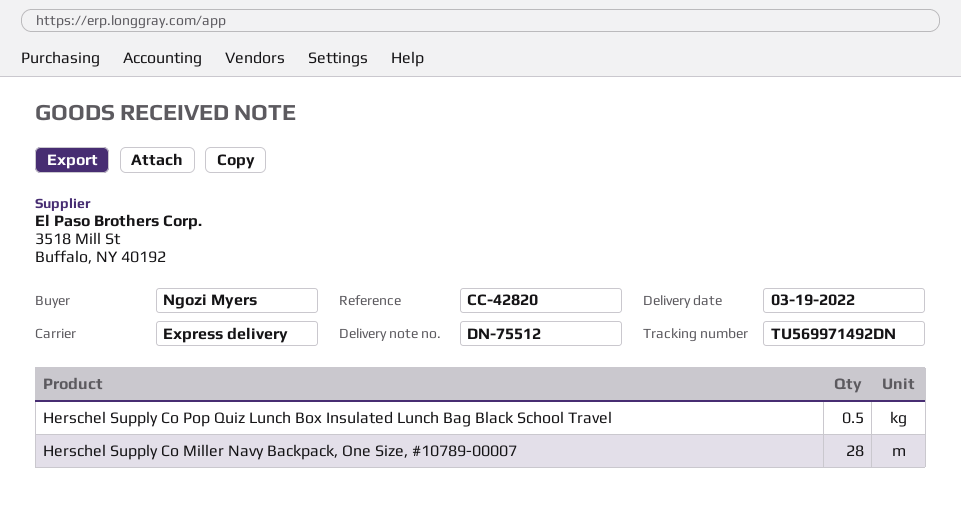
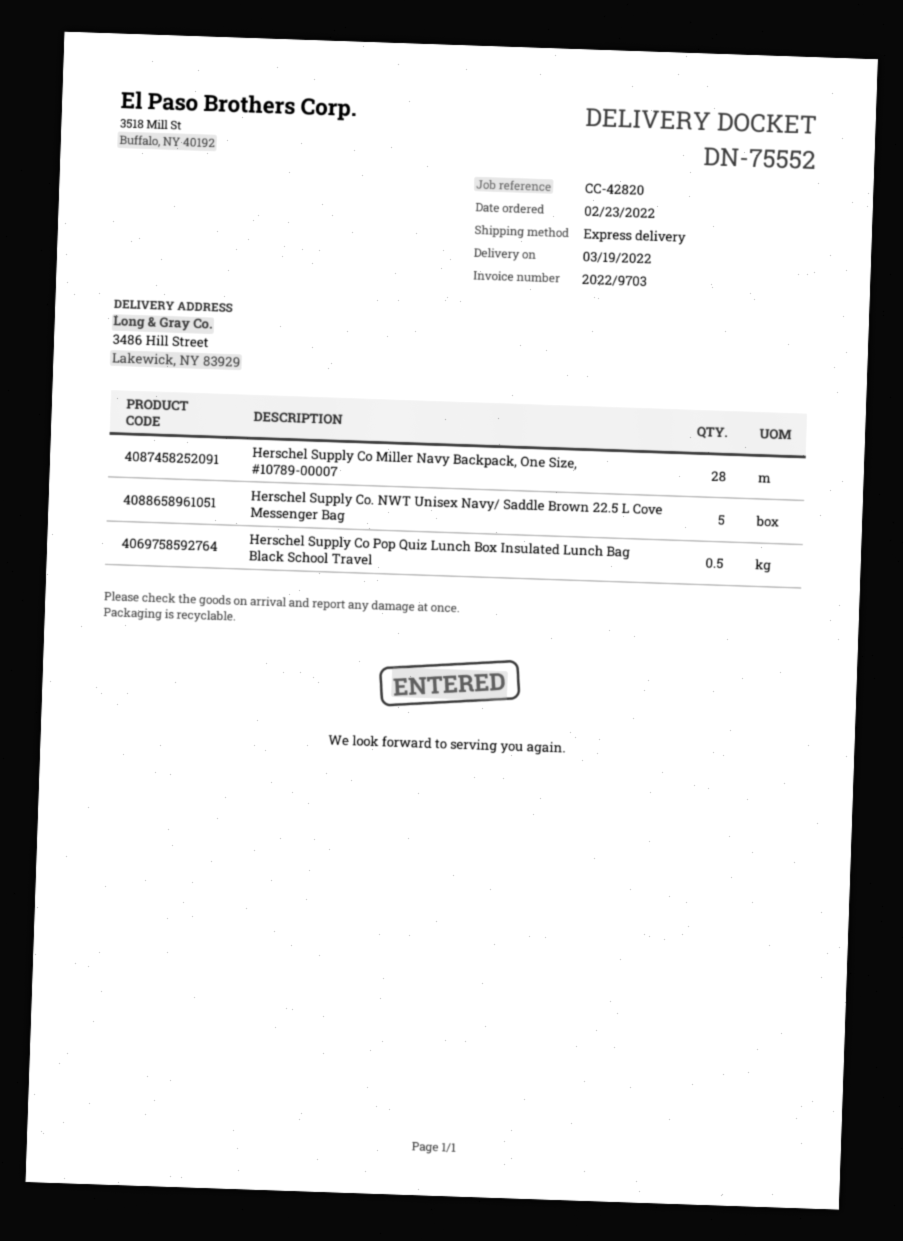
delivery note number: DN-75512 -> DN-75552
Herschel Supply Co. NWT Unisex Navy/ Saddle Brown 22.5 L Cove Messenger Bag: none -> 5

